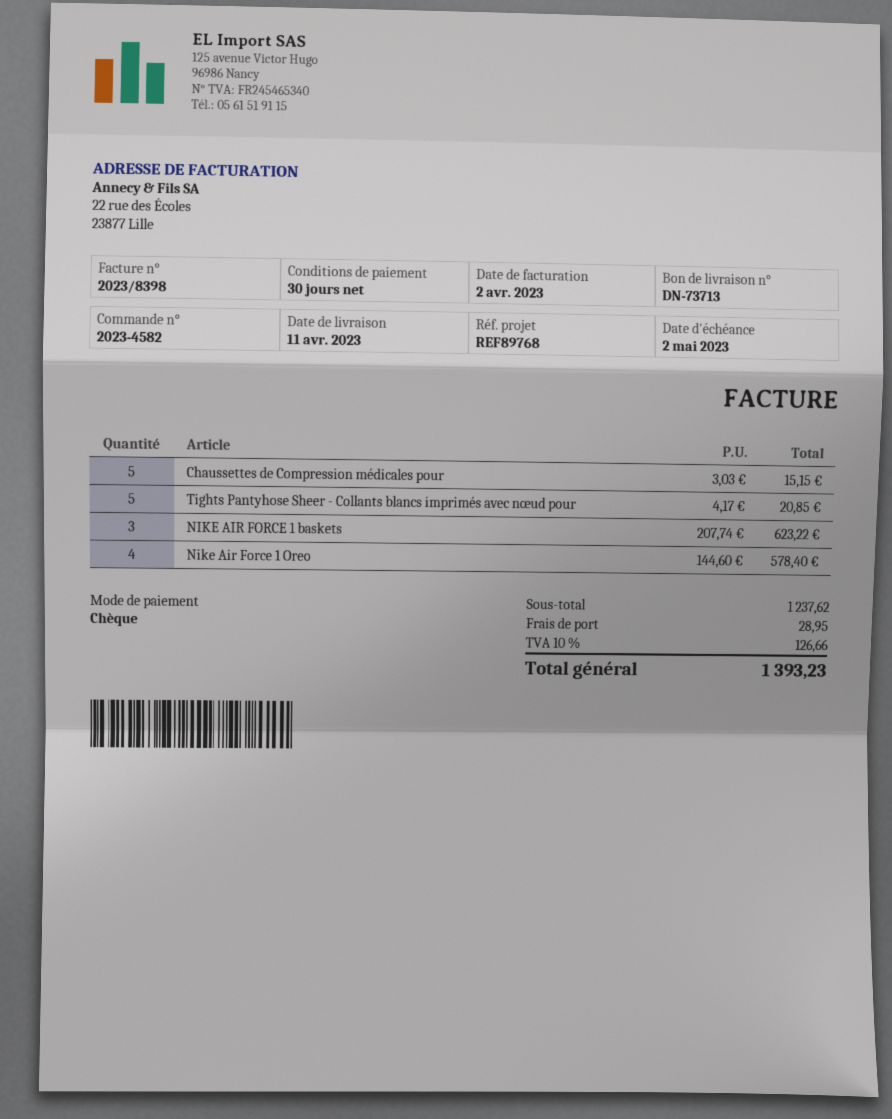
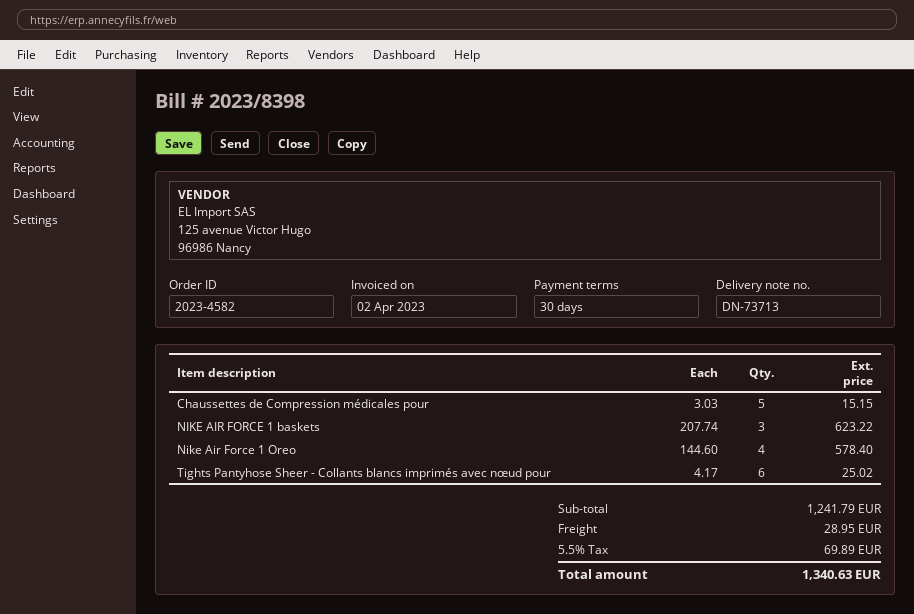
Tights Pantyhose Sheer - Collants blancs imprimés avec nœud pour: 5 x 4.17 = 20.85 -> 6 x 4.17 = 25.02
subtotal: 1237.62 -> 1241.79
tax: 10% = 126.66 -> 5.5% = 69.89
total: 1393.23 -> 1340.63

